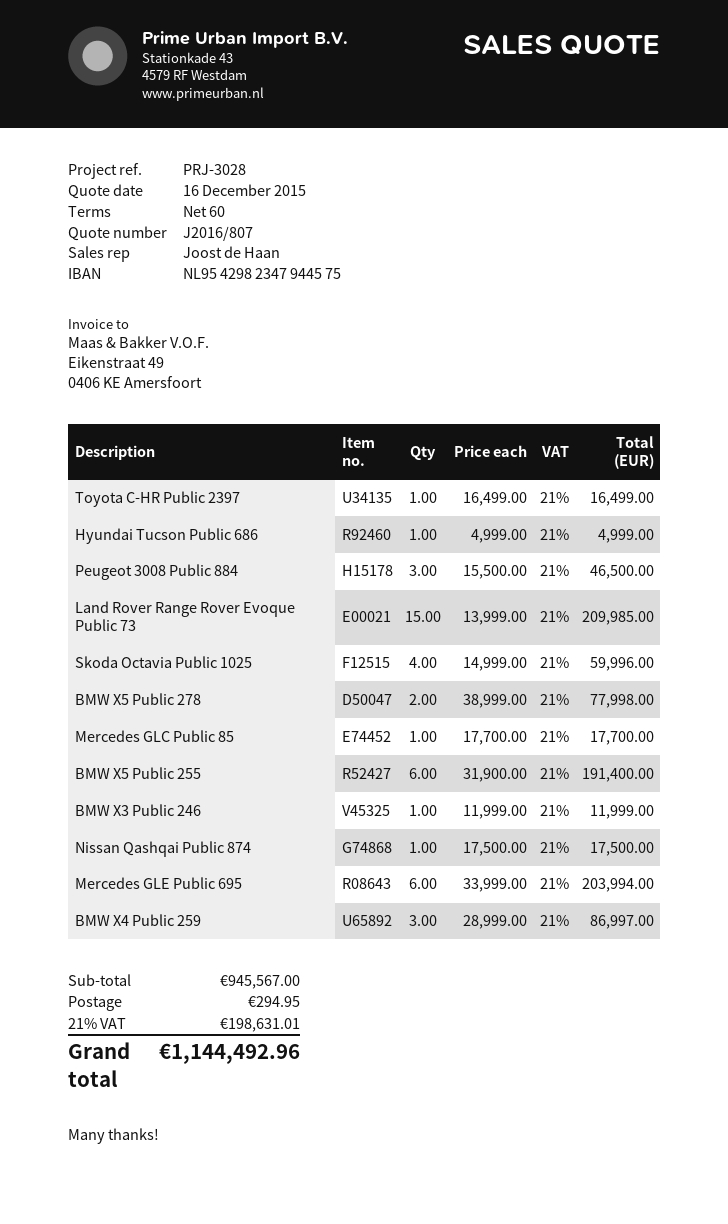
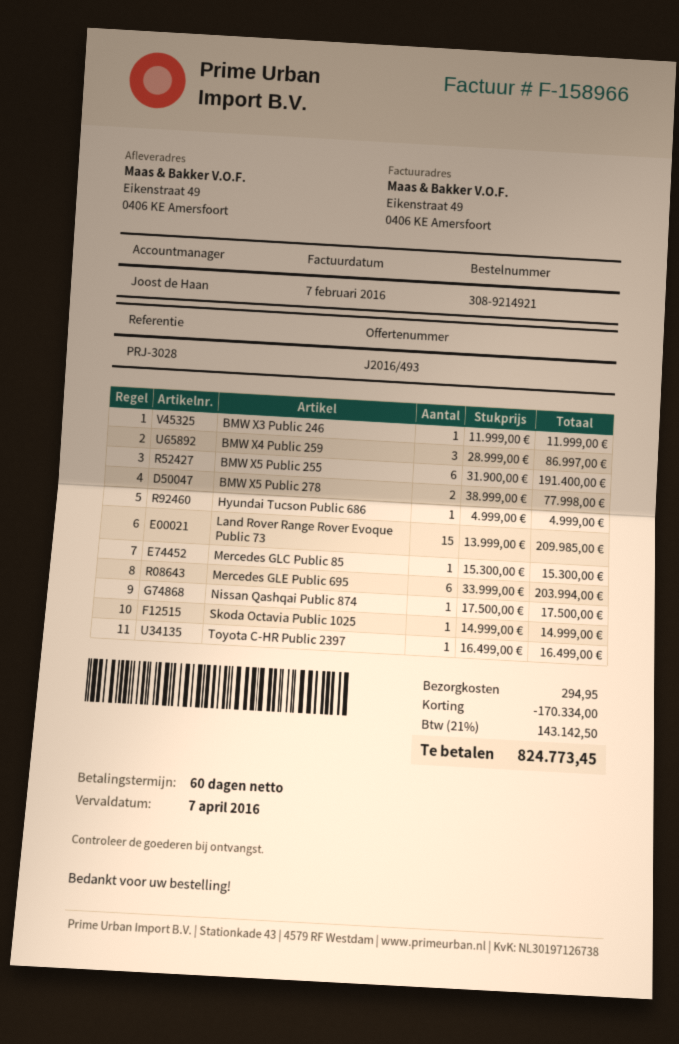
quote number: J2016/807 -> J2016/493
Peugeot 3008 Public 884: 3 x 15500.00 = 46500.00 -> none
Skoda Octavia Public 1025: 4 x 14999.00 = 59996.00 -> 1 x 14999.00 = 14999.00
Mercedes GLC Public 85: 1 x 17700.00 = 17700.00 -> 1 x 15300.00 = 15300.00
discount: none -> 170334.00
tax: 21% = 198631.01 -> 21% = 143142.50
total: 1144492.96 -> 824773.45

